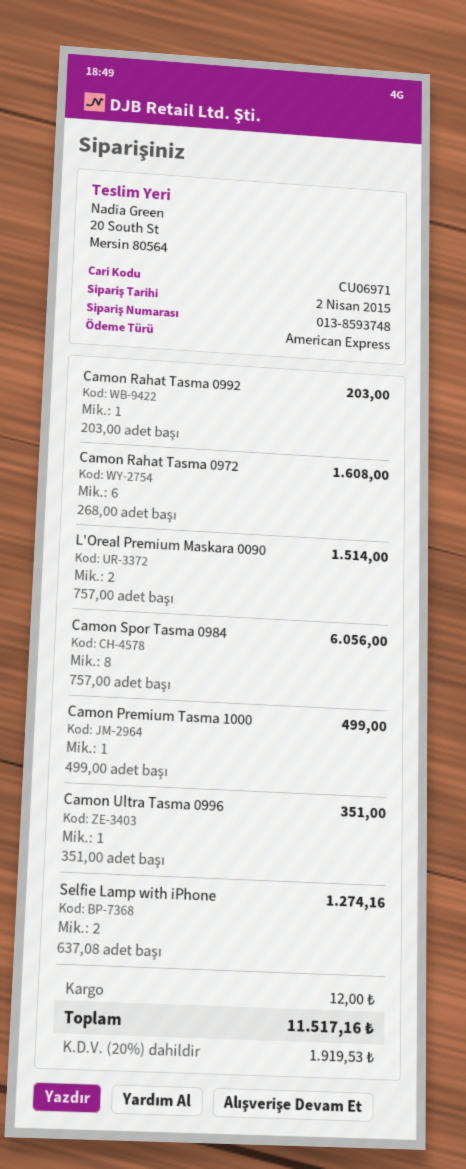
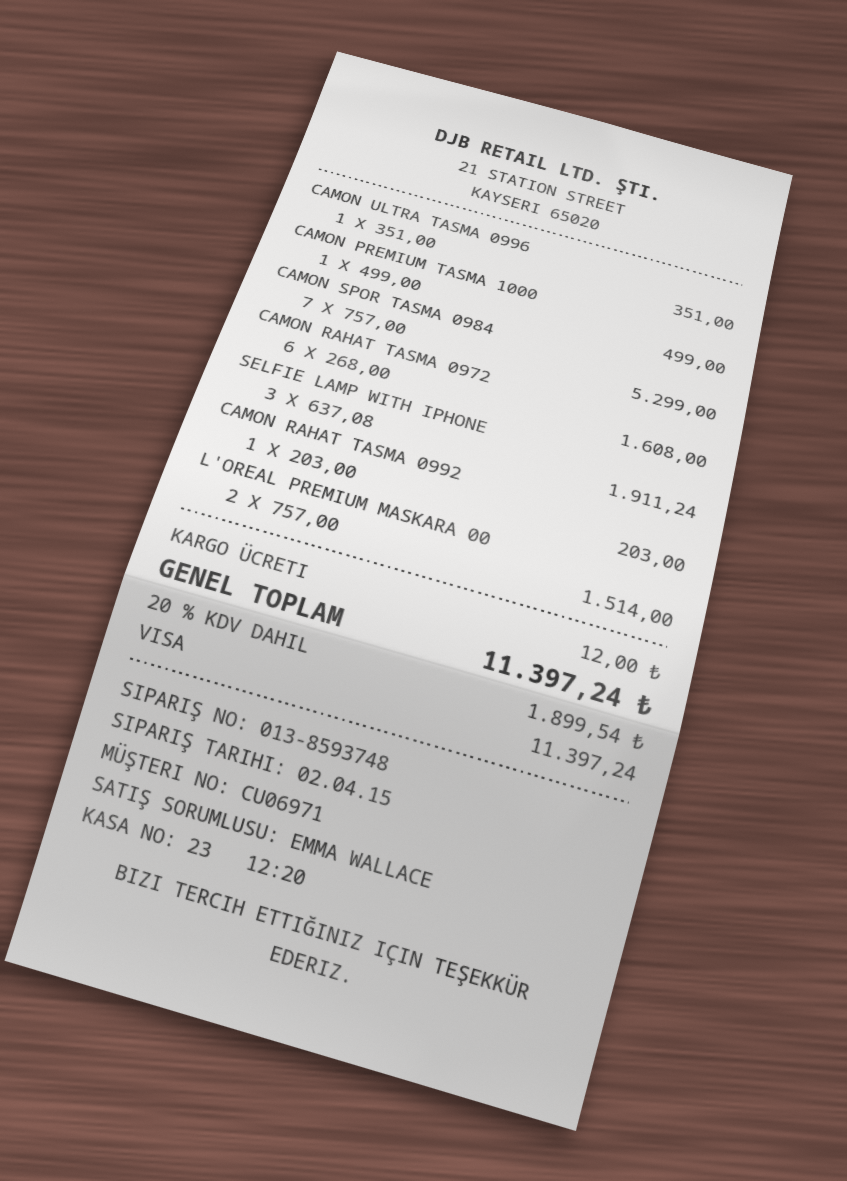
payment method: American Express -> Visa
Camon Spor Tasma 0984: 8 x 757.00 = 6056.00 -> 7 x 757.00 = 5299.00
Selfie Lamp with iPhone: 2 x 637.08 = 1274.16 -> 3 x 637.08 = 1911.24
tax: 20% = 1919.53 -> 20% = 1899.54
total: 11517.16 -> 11397.24

